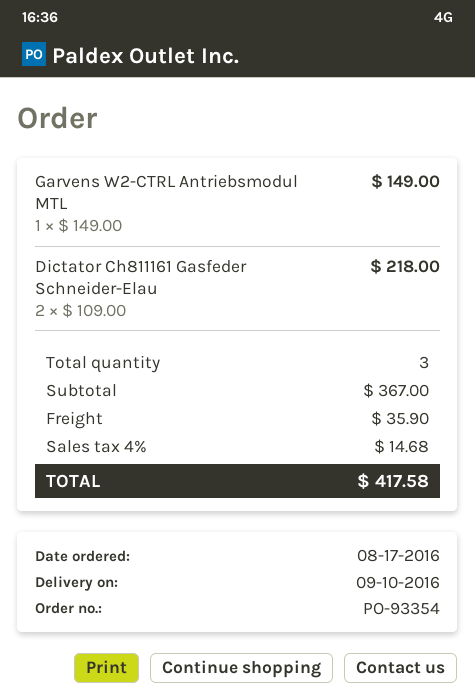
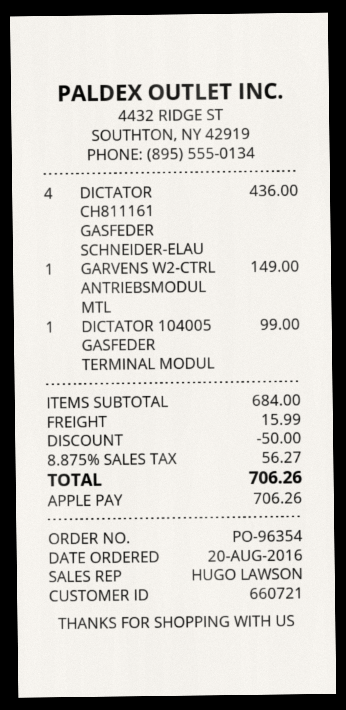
order number: PO-93354 -> PO-96354
order date: 2016-08-17 -> 2016-08-20
Dictator Ch811161 Gasfeder Schneider-Elau: 2 for 218.00 -> 4 for 436.00
DICTATOR 104005 GASFEDER TERMINAL MODUL: none -> 1 for 99.00
subtotal: 367.00 -> 684.00
discount: none -> 50.00
shipping: 35.90 -> 15.99
tax: 4% = 14.68 -> 8.875% = 56.27
total: 417.58 -> 706.26

